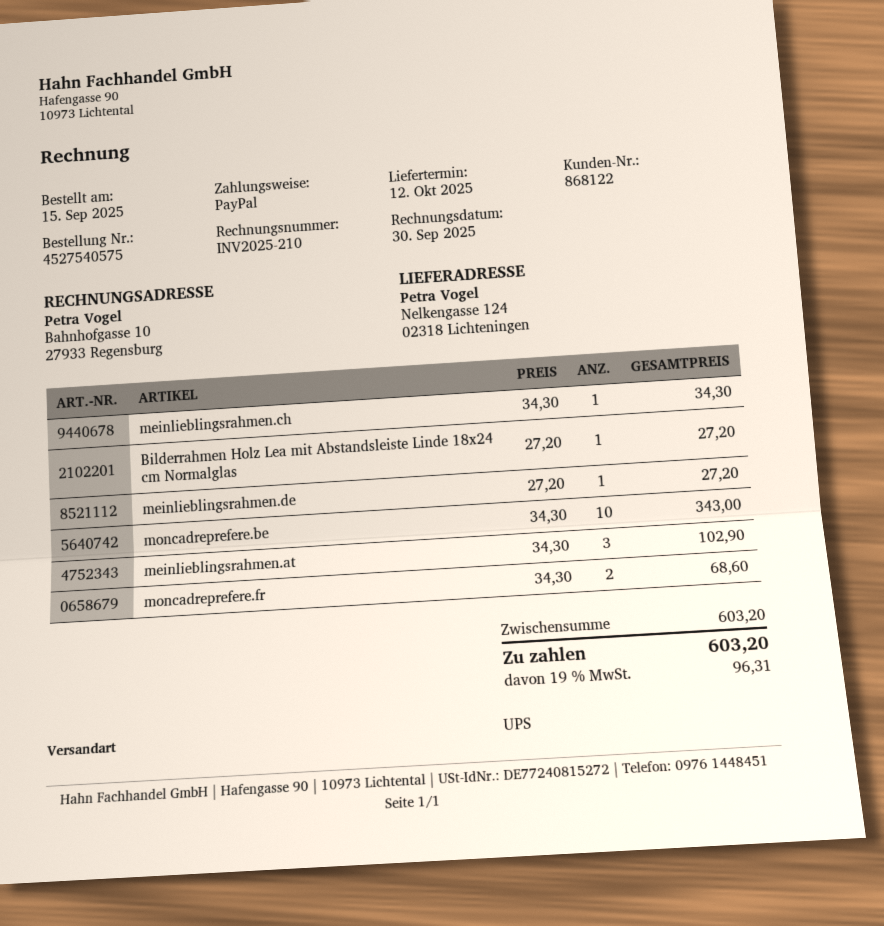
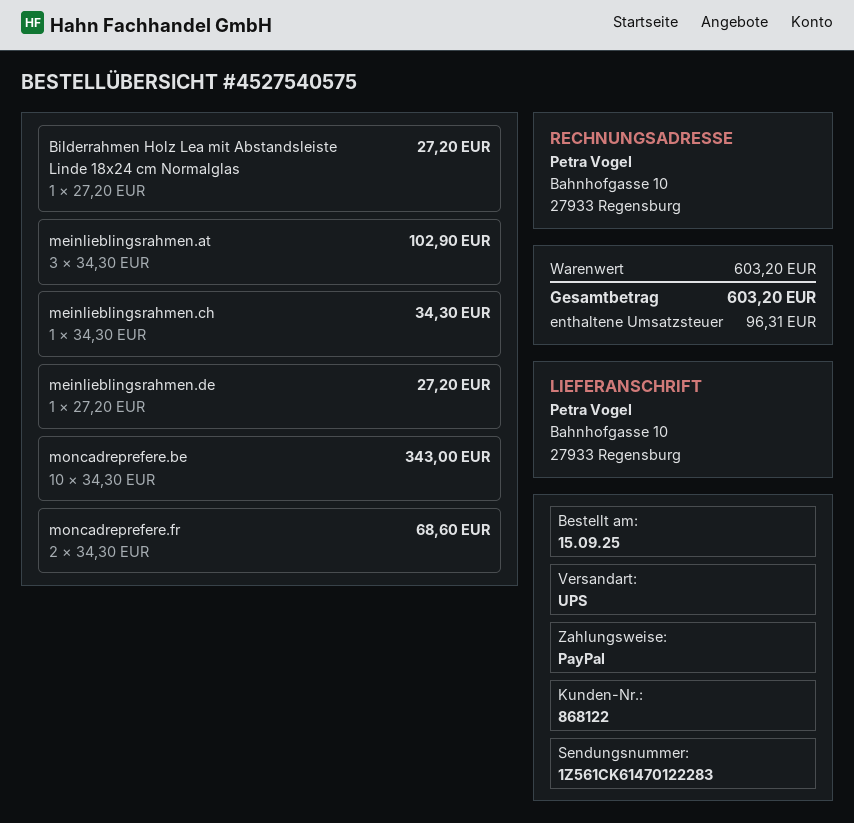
ship to: Nelkengasse 124, 02318 Lichteningen -> Bahnhofgasse 10, 27933 Regensburg

